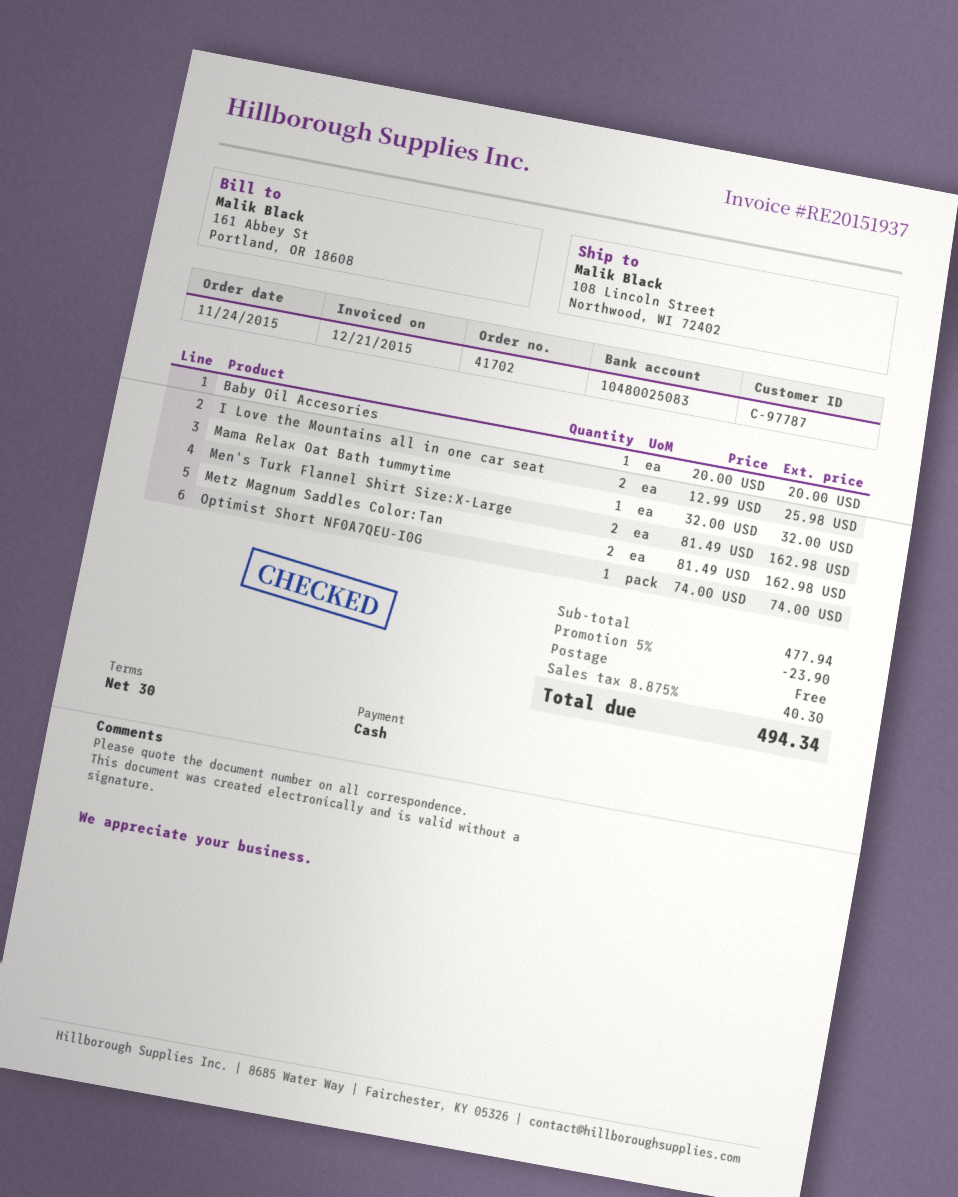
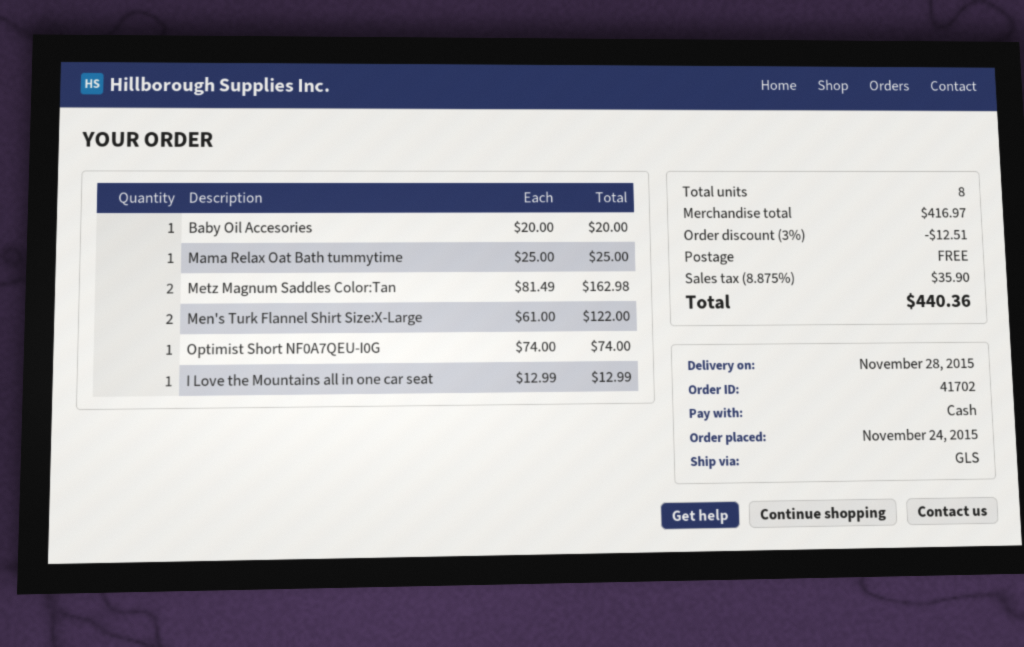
I Love the Mountains all in one car seat: 2 x 12.99 = 25.98 -> 1 x 12.99 = 12.99
Mama Relax Oat Bath tummytime: 1 x 32.00 = 32.00 -> 1 x 25.00 = 25.00
Men's Turk Flannel Shirt Size:X-Large: 2 x 81.49 = 162.98 -> 2 x 61.00 = 122.00
subtotal: 477.94 -> 416.97
discount: 5% = 23.90 -> 3% = 12.51
tax: 8.875% = 40.30 -> 8.875% = 35.90
total: 494.34 -> 440.36

